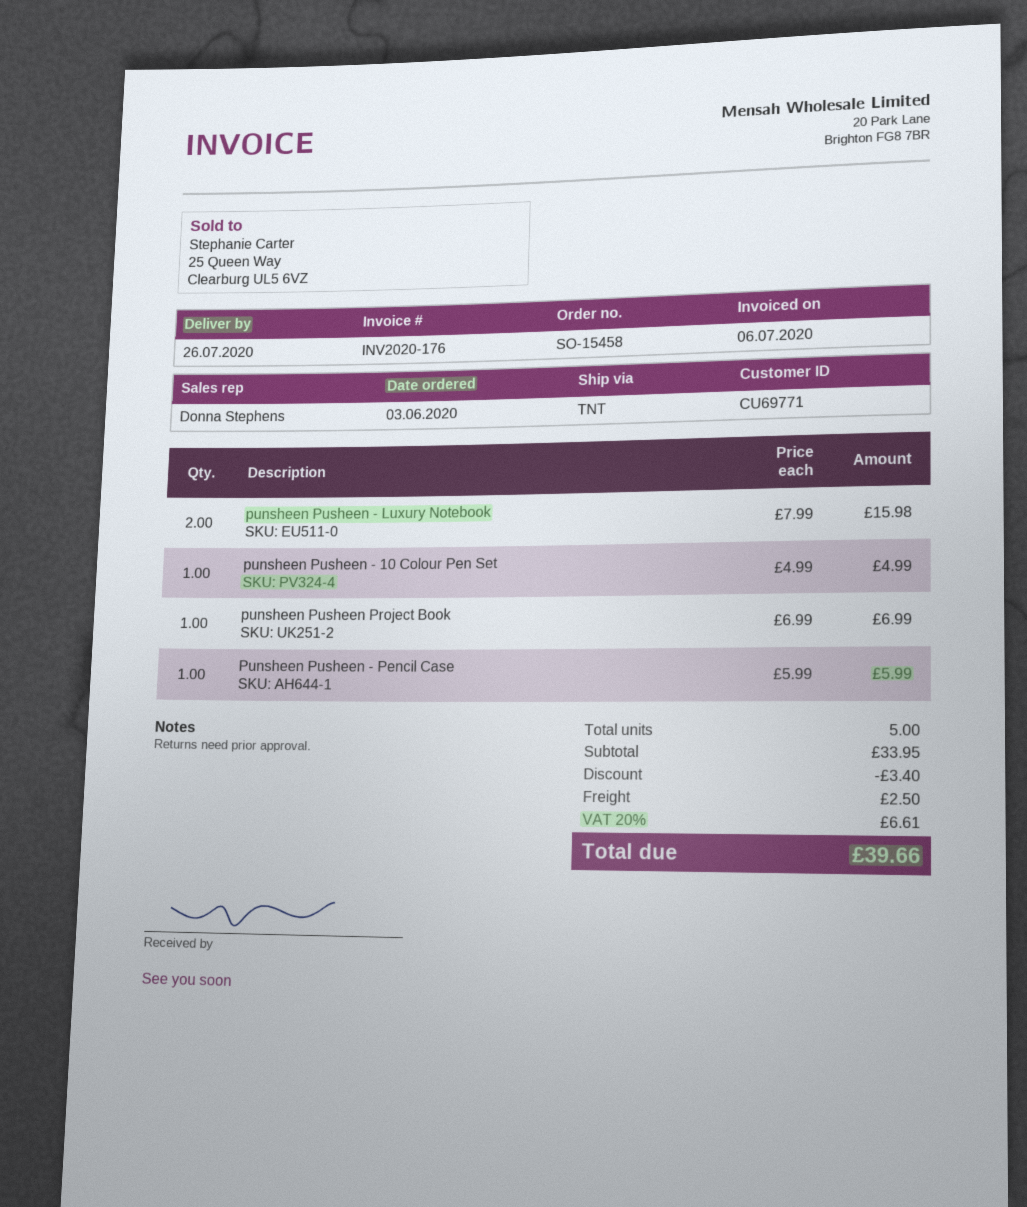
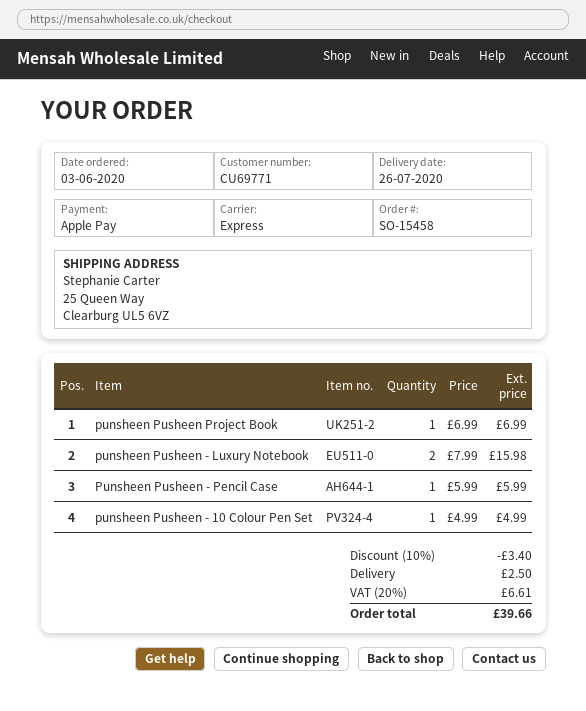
shipping method: TNT -> express

